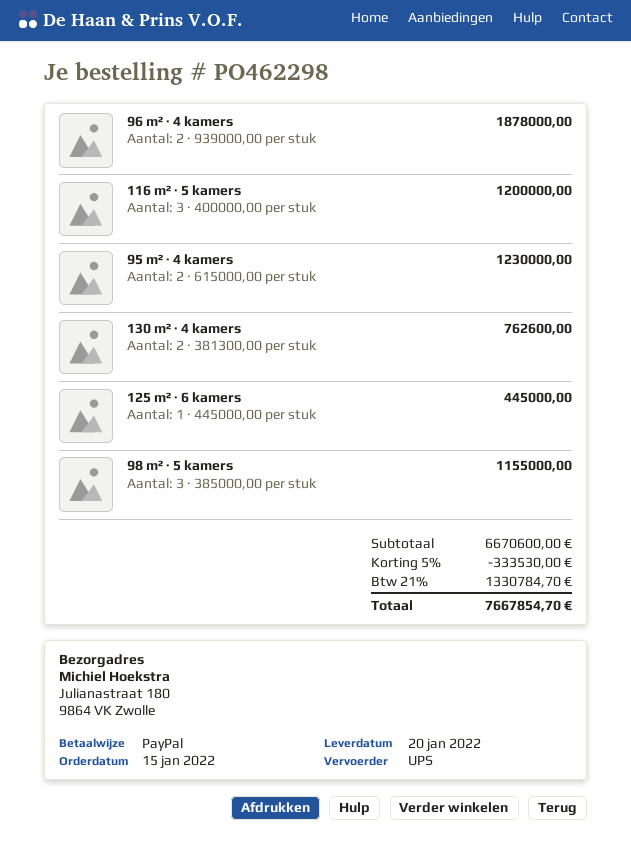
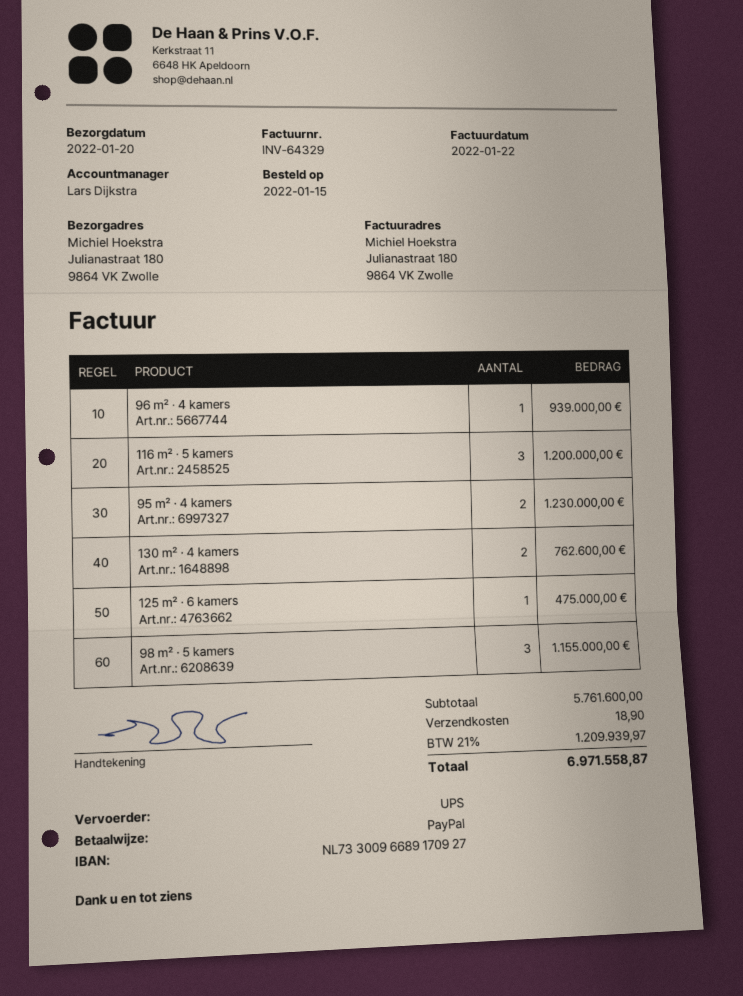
96 m² · 4 kamers: 2 for 1878000.00 -> 1 for 939000.00
125 m² · 6 kamers: 1 for 445000.00 -> 1 for 475000.00
subtotal: 6670600.00 -> 5761600.00
discount: 5% = 333530.00 -> none
shipping: none -> 18.90
tax: 21% = 1330784.70 -> 21% = 1209939.97
total: 7667854.70 -> 6971558.87

